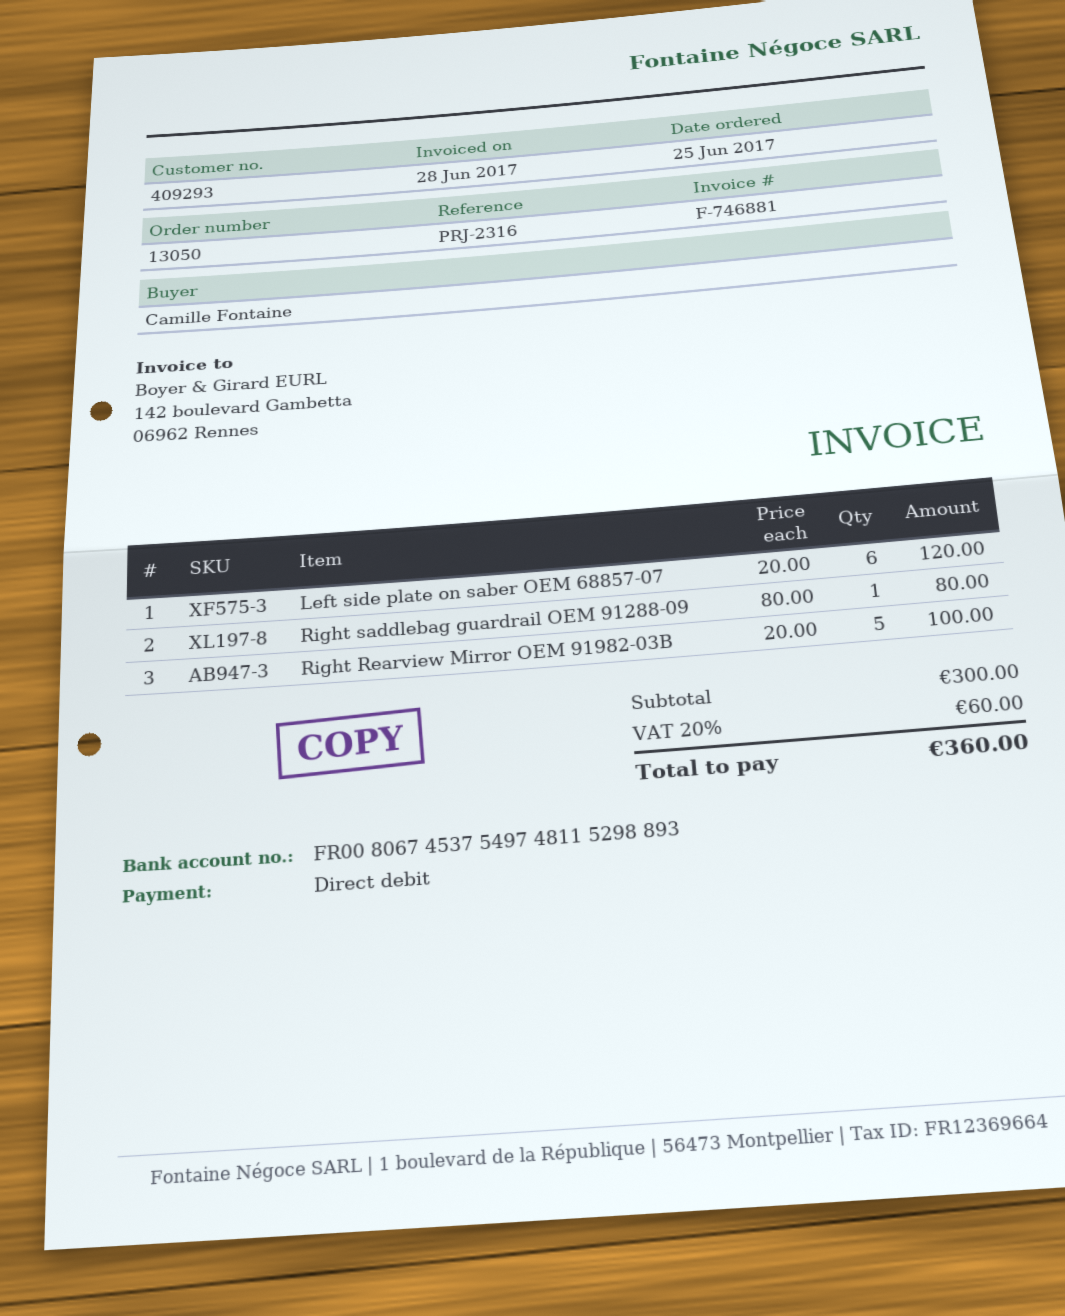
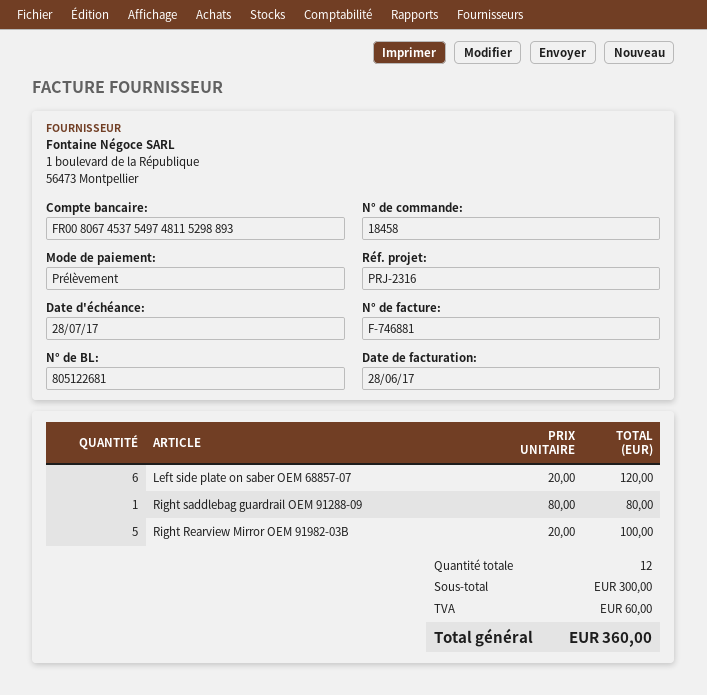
order number: 13050 -> 18458

